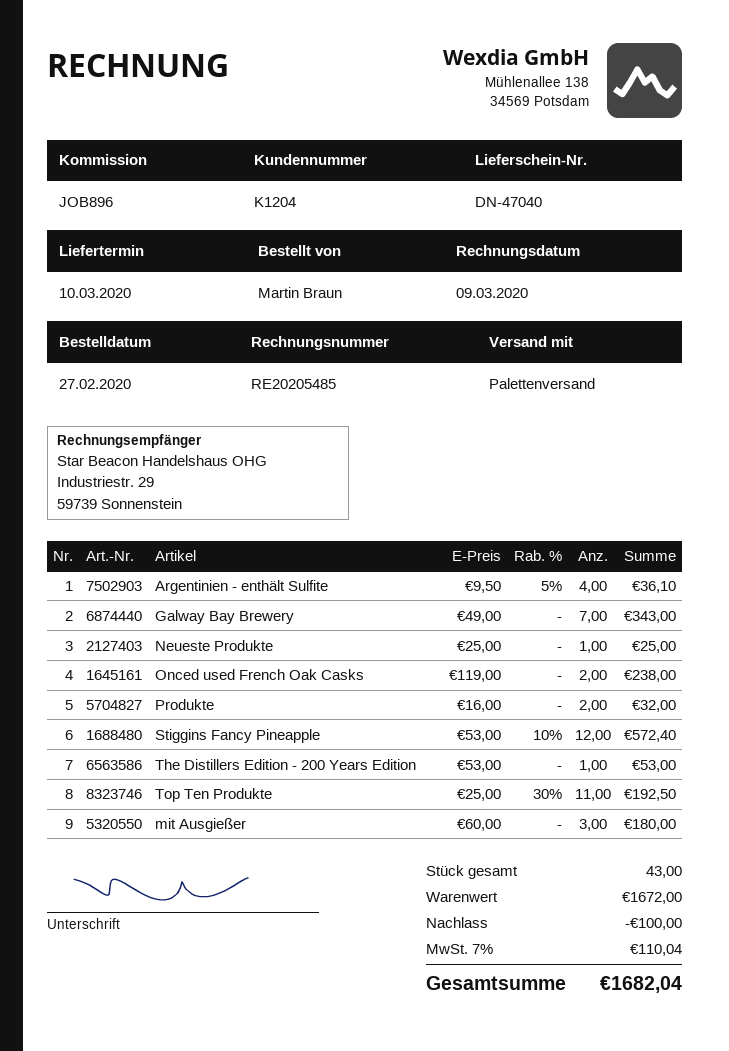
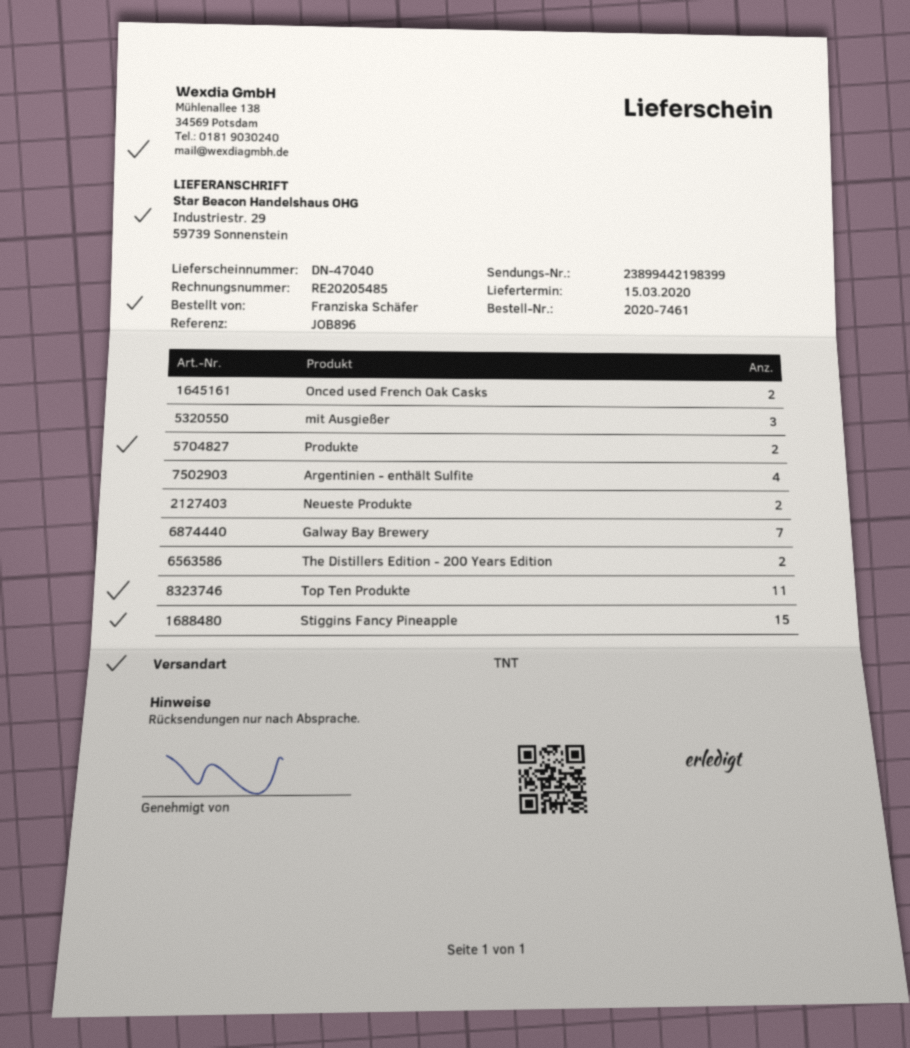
delivery date: 2020-03-10 -> 2020-03-15
ordered by: Martin Braun -> Franziska Schäfer
shipping method: pallet freight -> TNT
Neueste Produkte: 1 -> 2
Stiggins Fancy Pineapple: 12 -> 15
The Distillers Edition - 200 Years Edition: 1 -> 2

